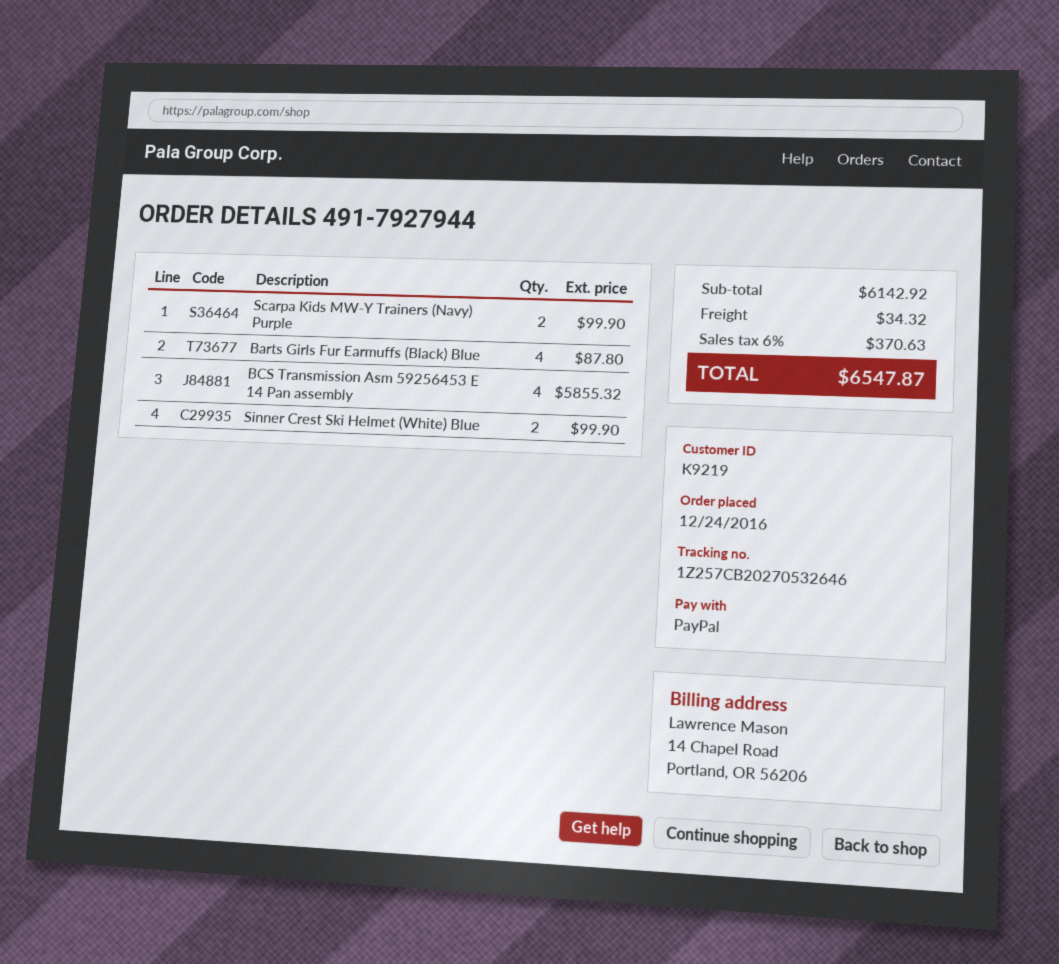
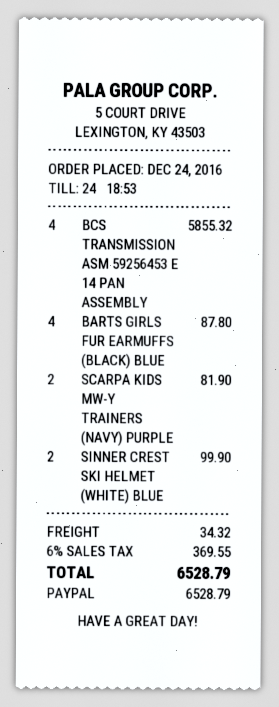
Scarpa Kids MW-Y Trainers (Navy) Purple: 2 for 99.90 -> 2 for 81.90
tax: 6% = 370.63 -> 6% = 369.55
total: 6547.87 -> 6528.79

